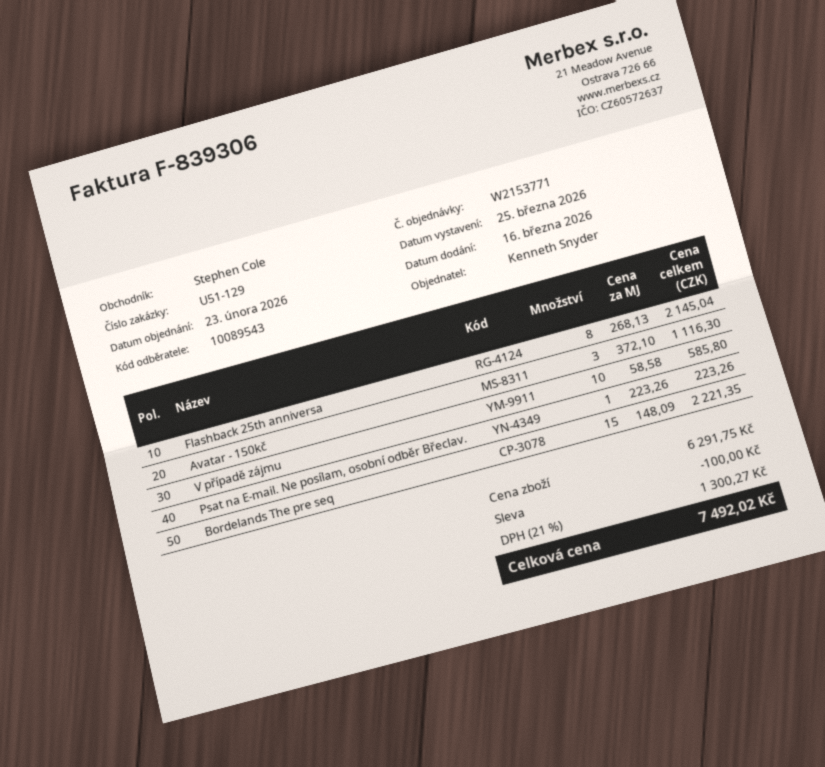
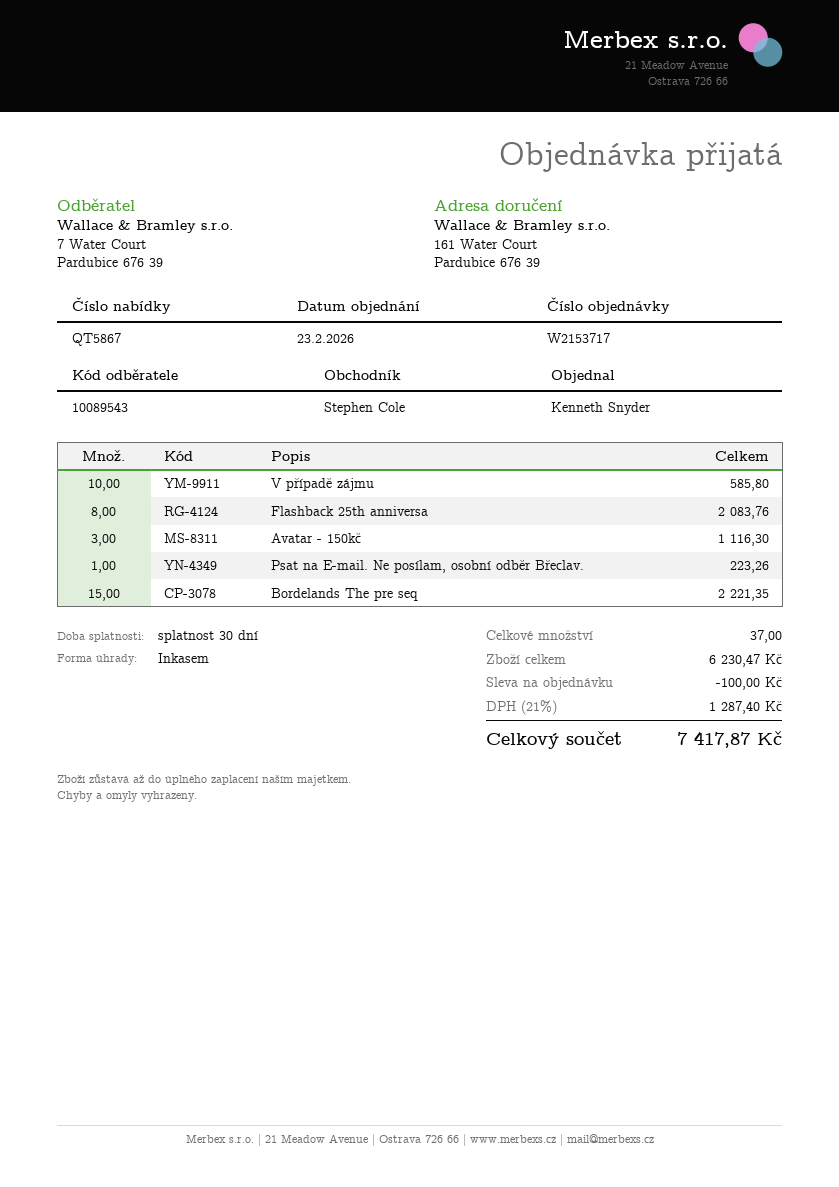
order number: W2153771 -> W2153717
Flashback 25th anniversa: 8 for 2145.04 -> 8 for 2083.76
subtotal: 6291.75 -> 6230.47
tax: 21% = 1300.27 -> 21% = 1287.40
total: 7492.02 -> 7417.87

